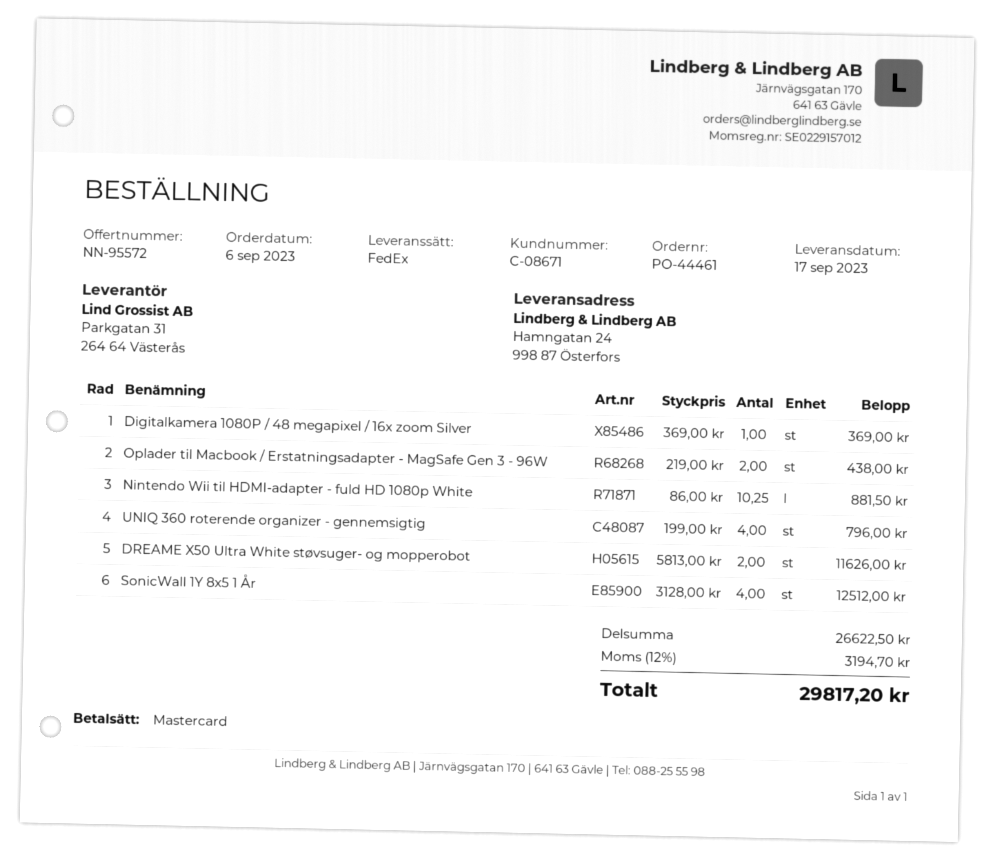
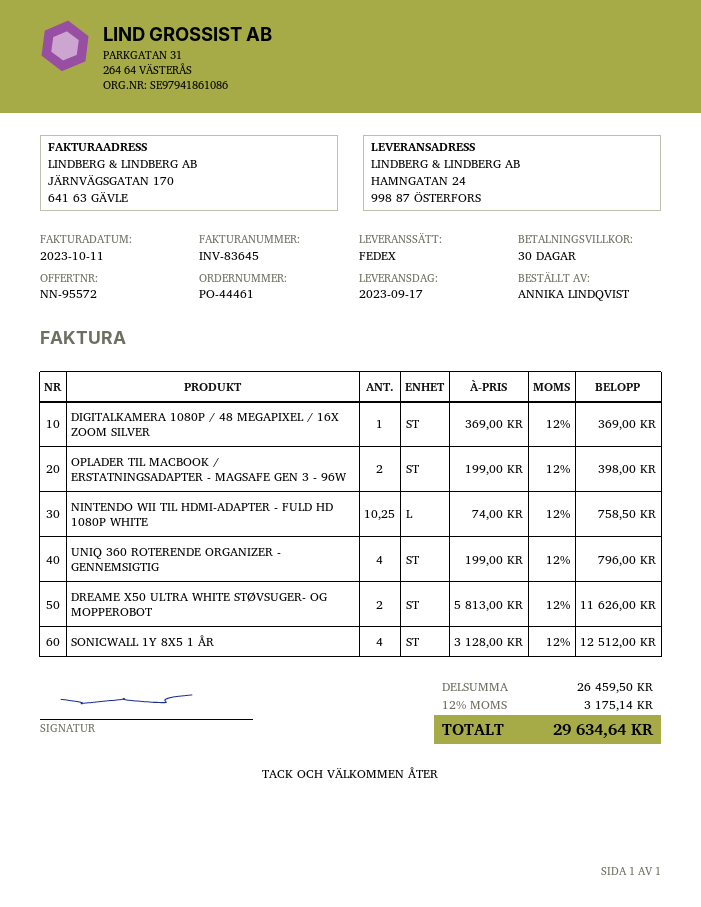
Oplader til Macbook / Erstatningsadapter - MagSafe Gen 3 - 96W: 2 x 219.00 = 438.00 -> 2 x 199.00 = 398.00
Nintendo Wii til HDMI-adapter - fuld HD 1080p White: 10.25 x 86.00 = 881.50 -> 10.25 x 74.00 = 758.50
subtotal: 26622.50 -> 26459.50
tax: 12% = 3194.70 -> 12% = 3175.14
total: 29817.20 -> 29634.64

